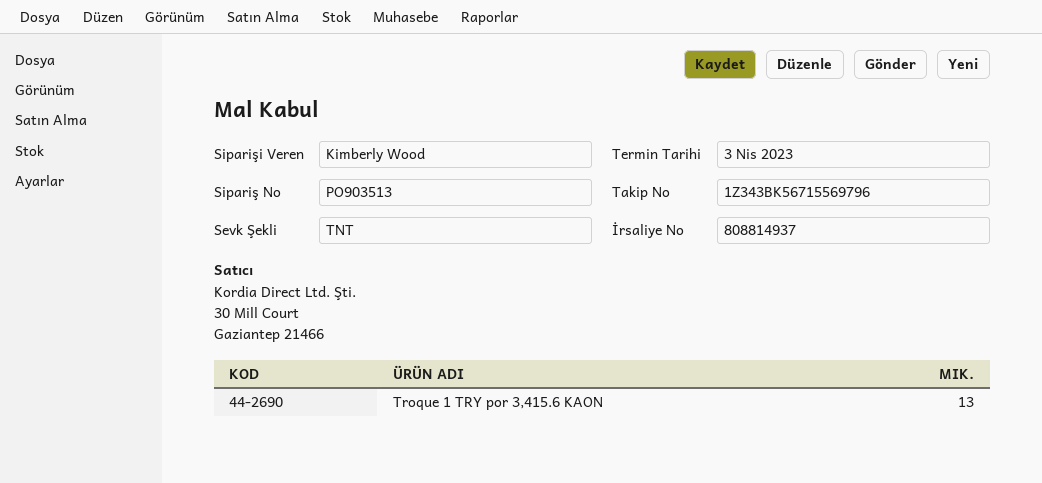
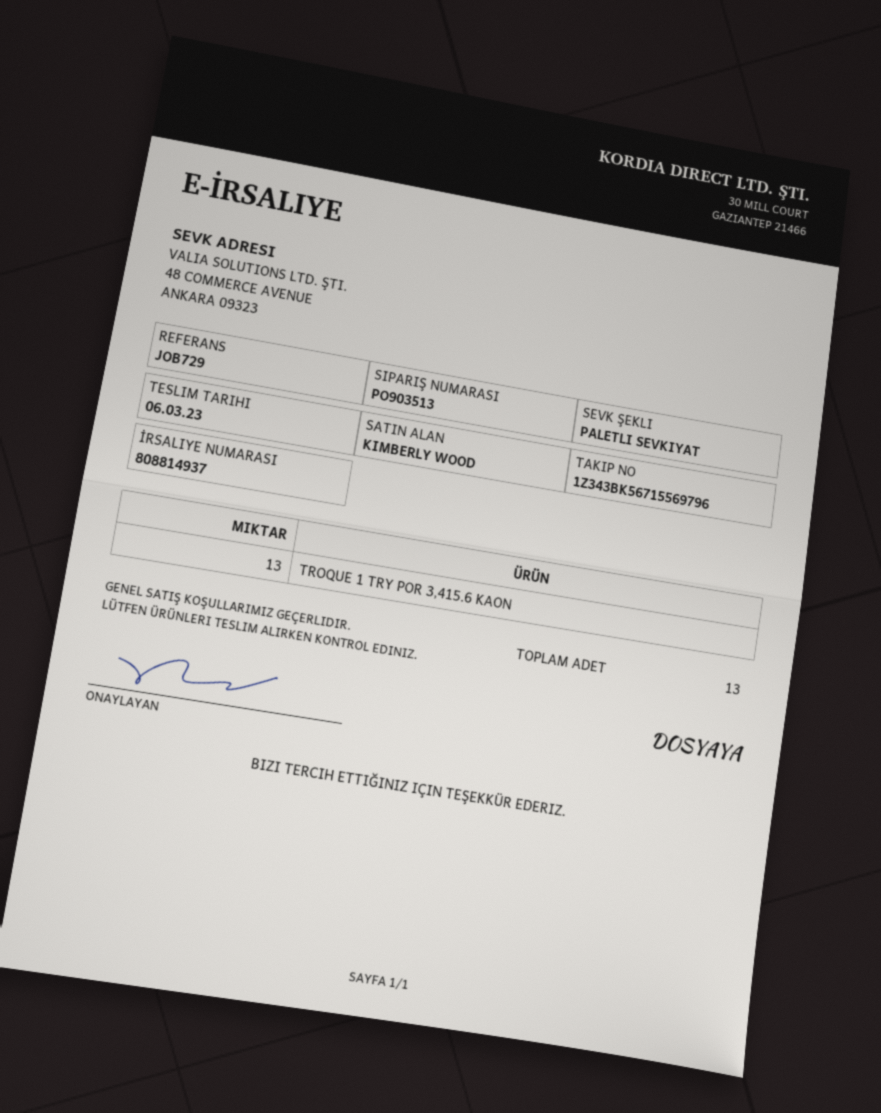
delivery date: 2023-04-03 -> 2023-03-06
shipping method: TNT -> pallet freight

